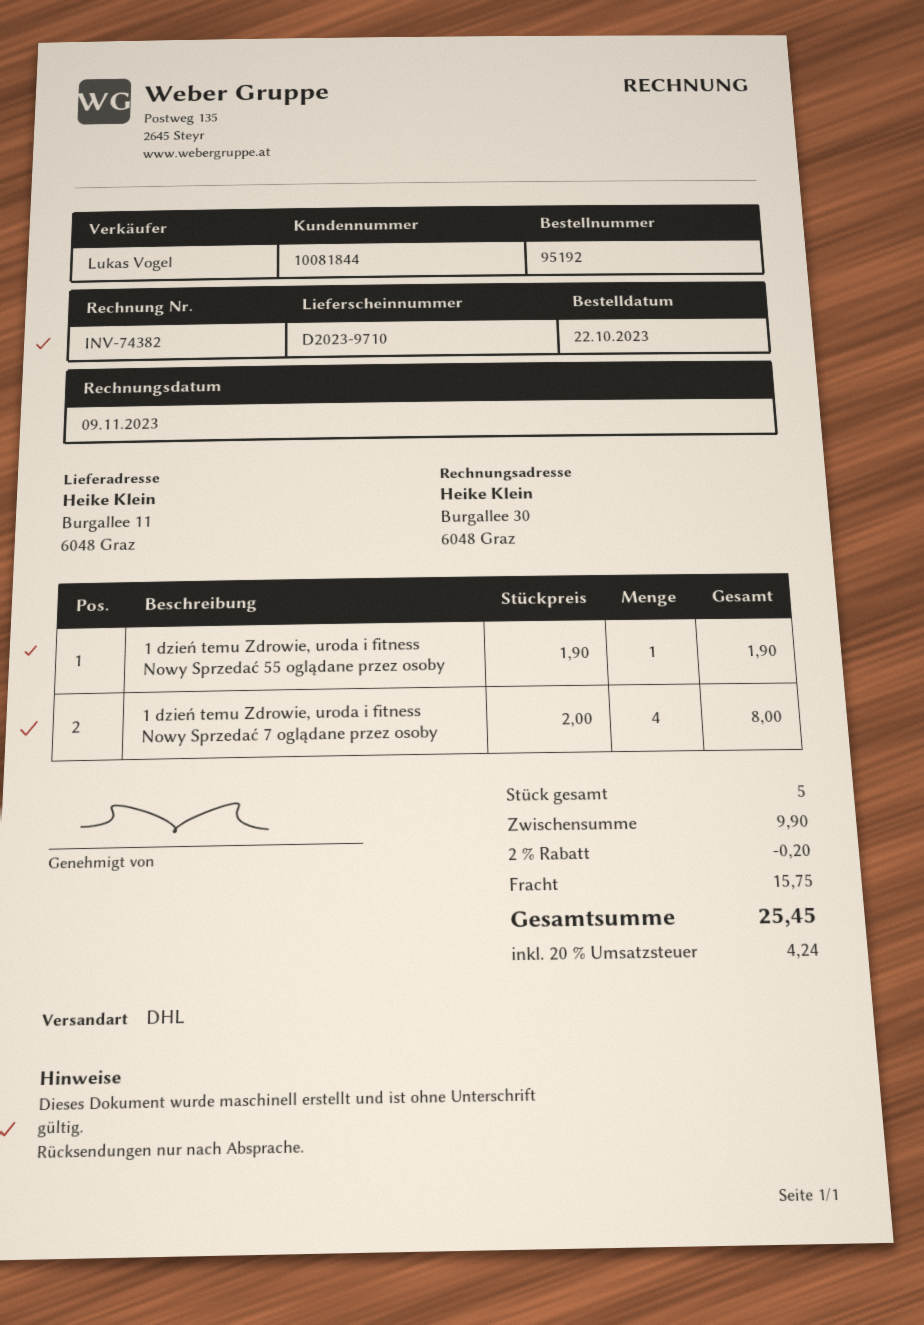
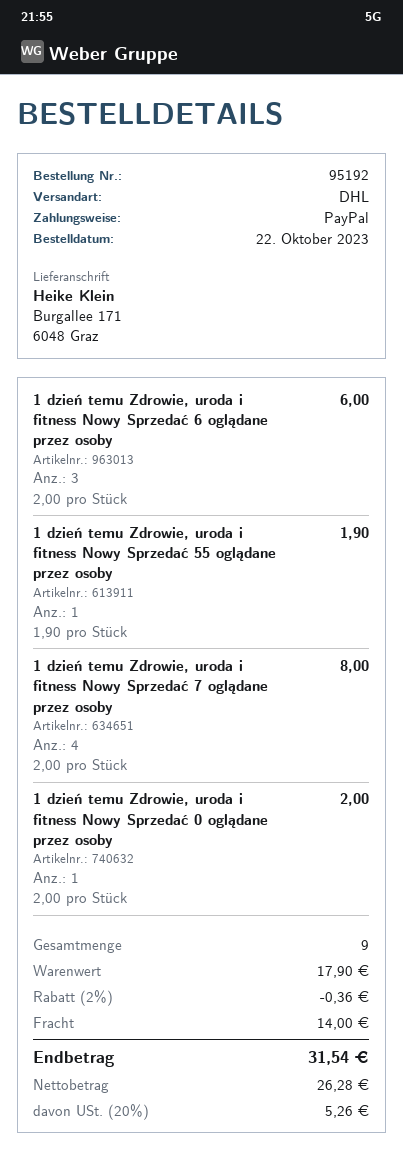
ship to: Burgallee 11, 6048 Graz -> Burgallee 171, 6048 Graz
1 dzień temu Zdrowie, uroda i fitness Nowy Sprzedać 6 oglądane przez osoby: none -> 3 x 2.00 = 6.00
1 dzień temu Zdrowie, uroda i fitness Nowy Sprzedać 0 oglądane przez osoby: none -> 1 x 2.00 = 2.00
total quantity: 5 -> 9
subtotal: 9.90 -> 17.90
discount: 2% = 0.20 -> 2% = 0.36
shipping: 15.75 -> 14.00
tax: 20% = 4.24 -> 20% = 5.26
total: 25.45 -> 31.54

